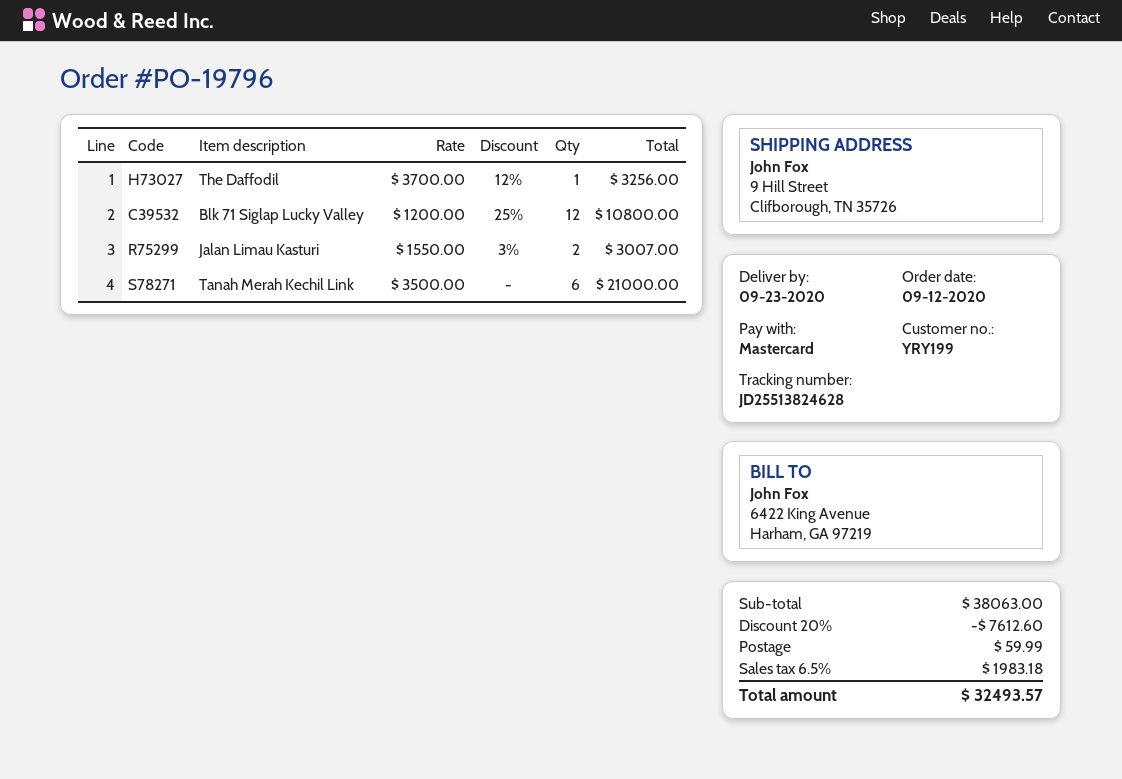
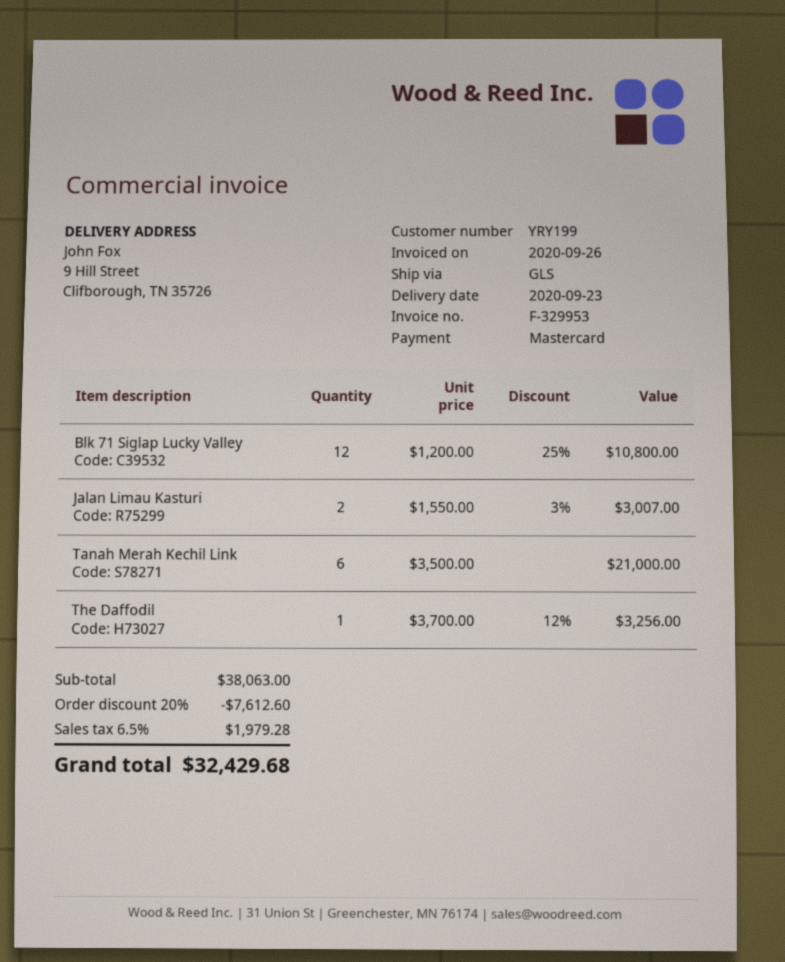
shipping: 59.99 -> none
tax: 6.5% = 1983.18 -> 6.5% = 1979.28
total: 32493.57 -> 32429.68

